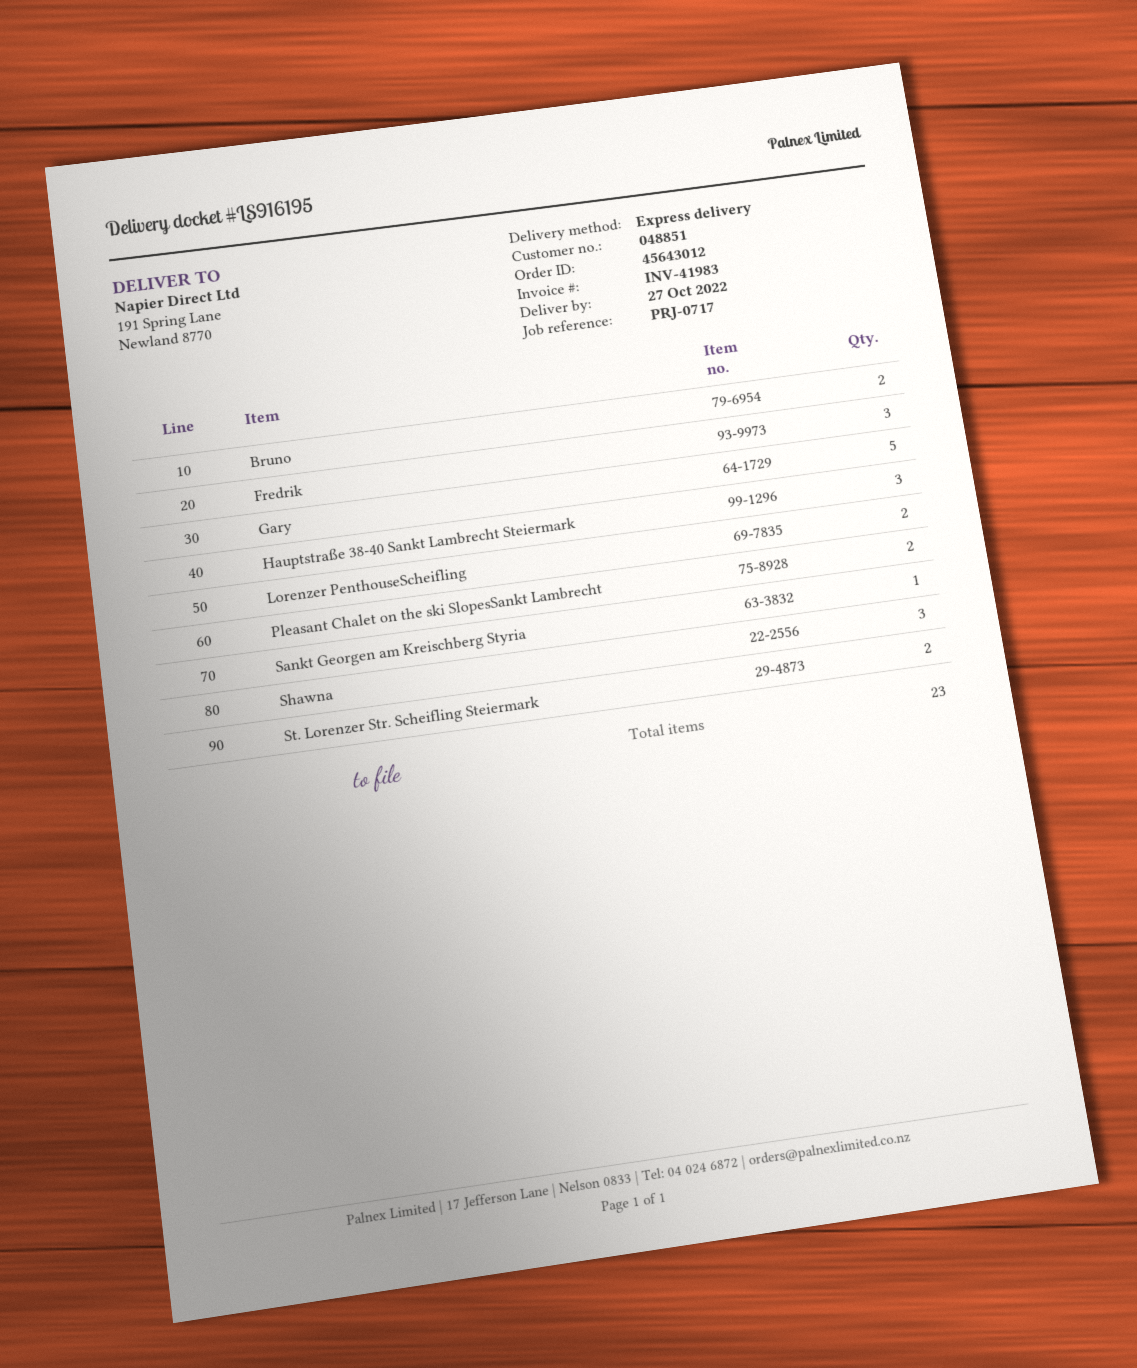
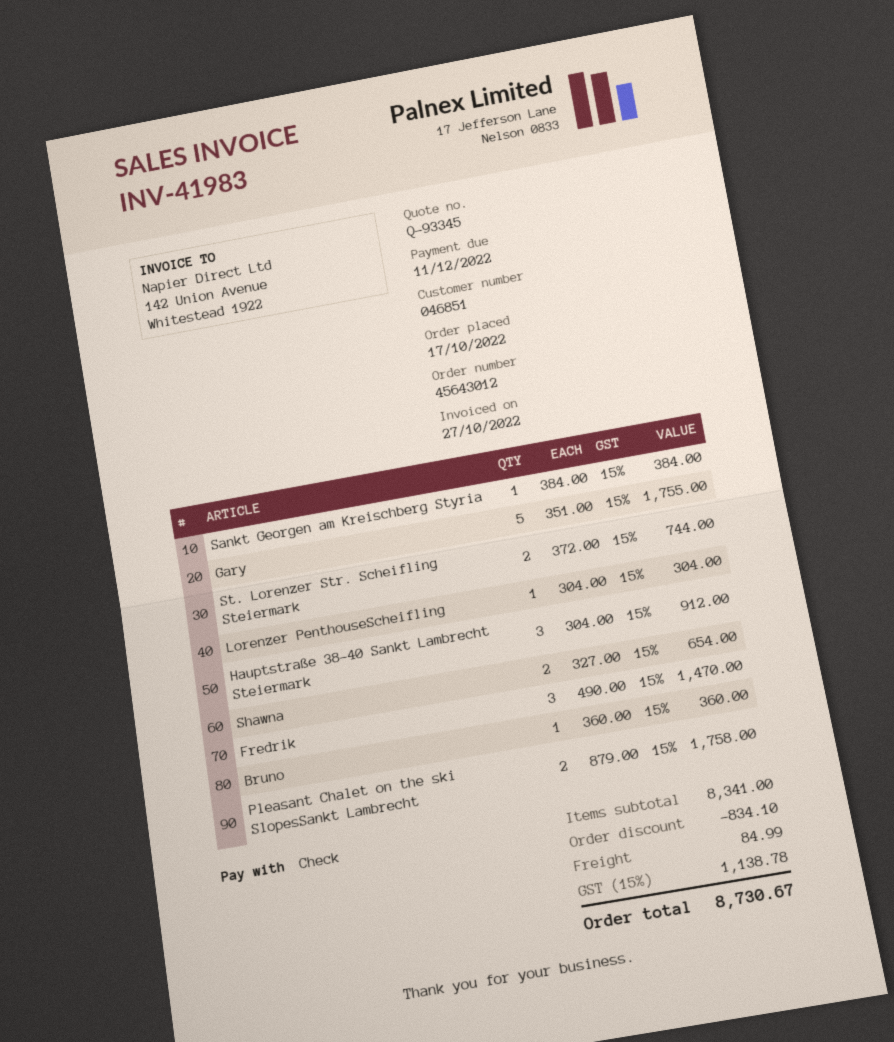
customer number: 048851 -> 046851
Bruno: 2 -> 1
Lorenzer PenthouseScheifling: 2 -> 1
Shawna: 3 -> 2

